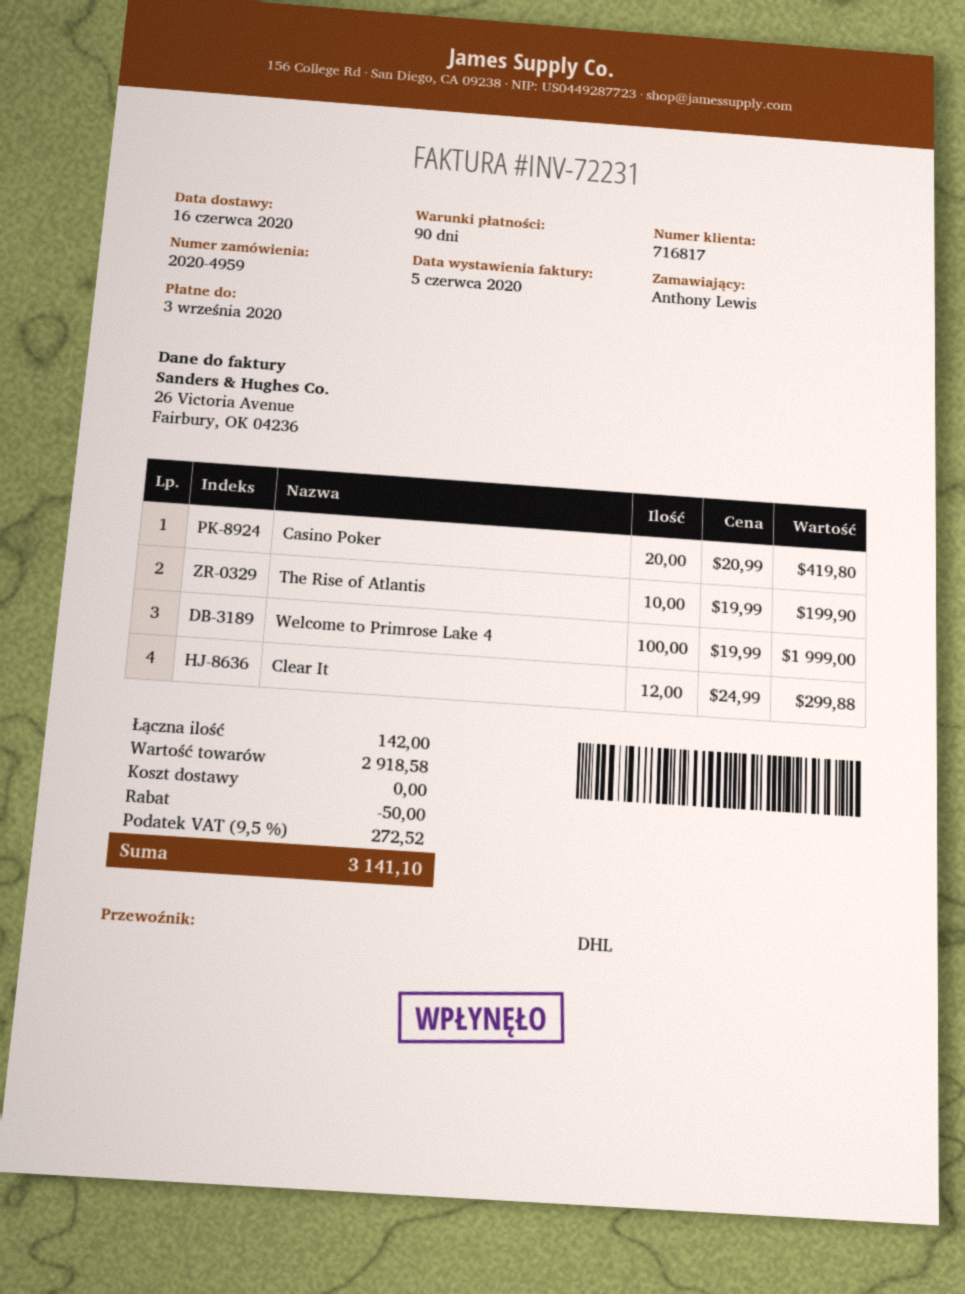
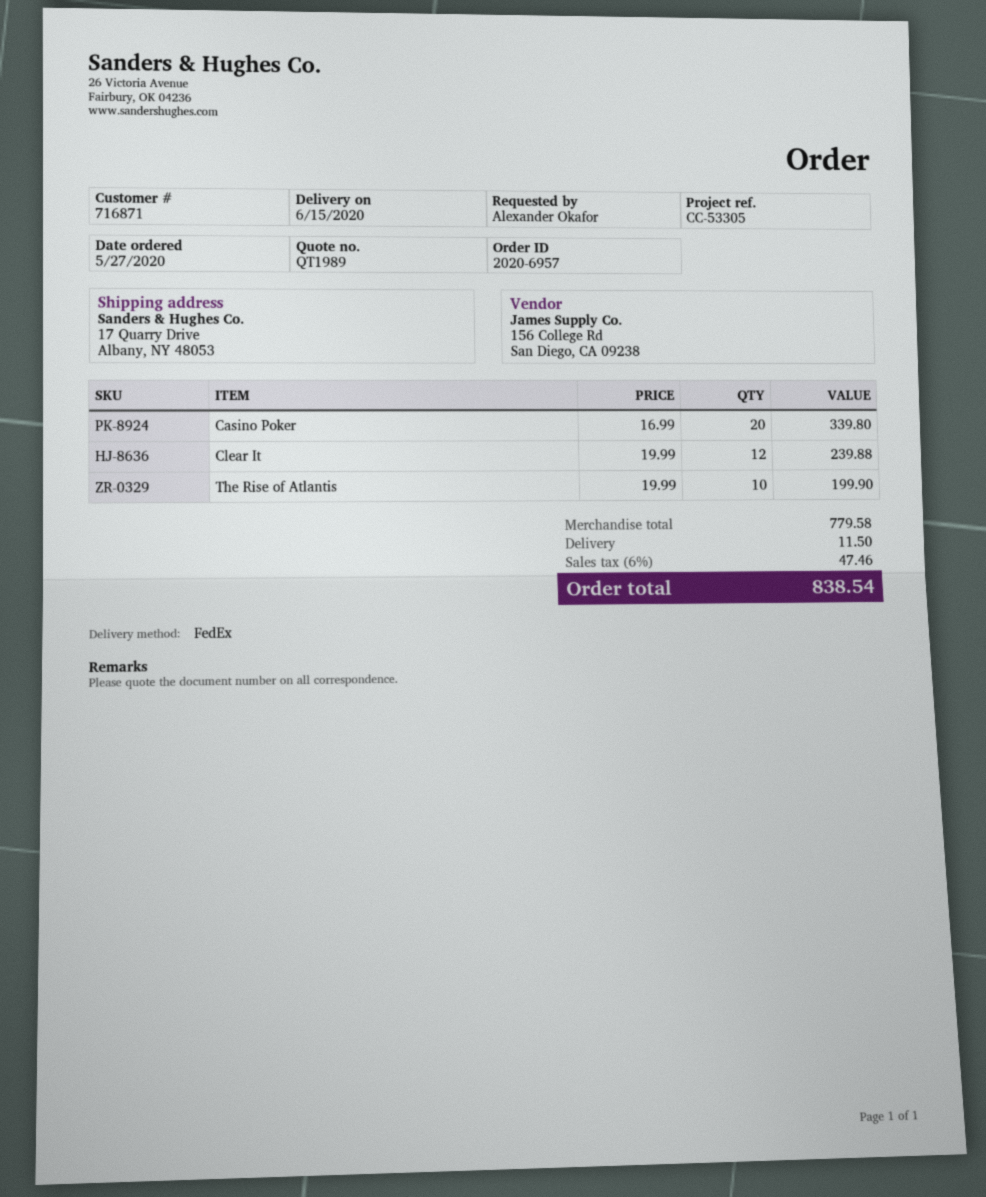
order number: 2020-4959 -> 2020-6957
delivery date: 2020-06-16 -> 2020-06-15
customer number: 716817 -> 716871
ordered by: Anthony Lewis -> Alexander Okafor
shipping method: DHL -> FedEx
Casino Poker: 20 x 20.99 = 419.80 -> 20 x 16.99 = 339.80
Welcome to Primrose Lake 4: 100 x 19.99 = 1999.00 -> none
Clear It: 12 x 24.99 = 299.88 -> 12 x 19.99 = 239.88
subtotal: 2918.58 -> 779.58
discount: 50.00 -> none
shipping: 0.00 -> 11.50
tax: 9.5% = 272.52 -> 6% = 47.46
total: 3141.10 -> 838.54

